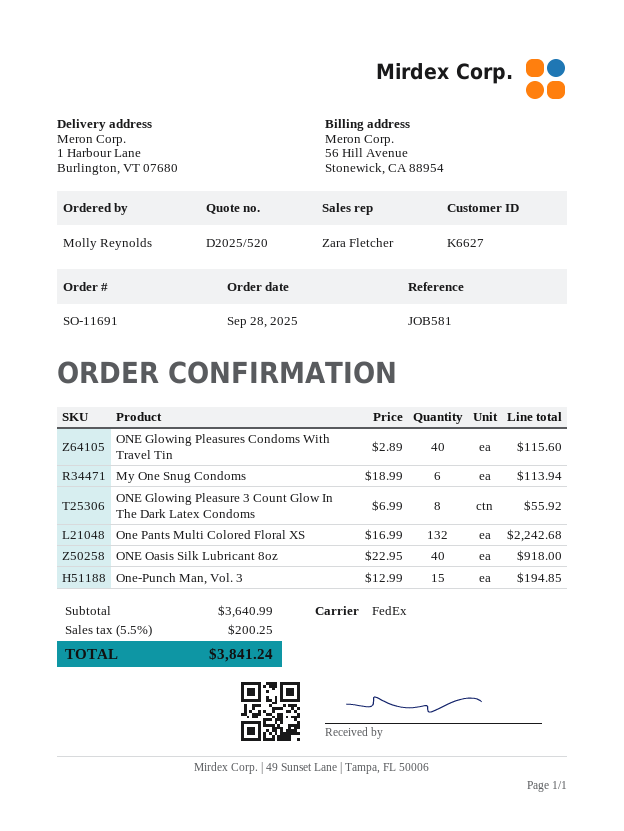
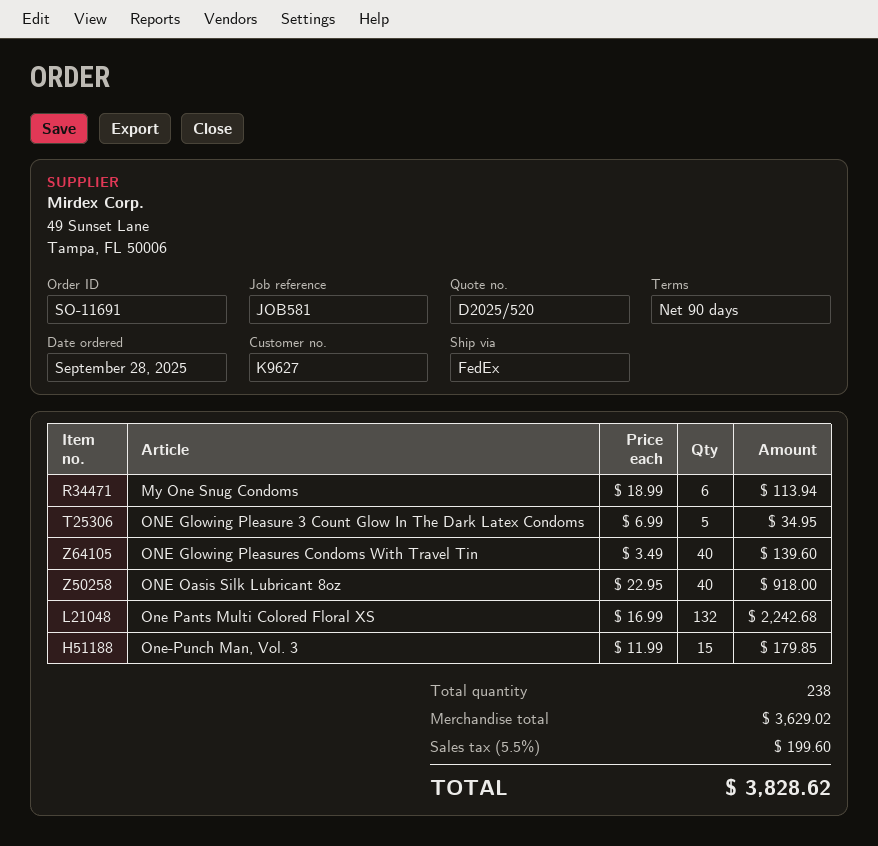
customer number: K6627 -> K9627
ONE Glowing Pleasures Condoms With Travel Tin: 40 x 2.89 = 115.60 -> 40 x 3.49 = 139.60
ONE Glowing Pleasure 3 Count Glow In The Dark Latex Condoms: 8 x 6.99 = 55.92 -> 5 x 6.99 = 34.95
One-Punch Man, Vol. 3: 15 x 12.99 = 194.85 -> 15 x 11.99 = 179.85
subtotal: 3640.99 -> 3629.02
tax: 5.5% = 200.25 -> 5.5% = 199.60
total: 3841.24 -> 3828.62

